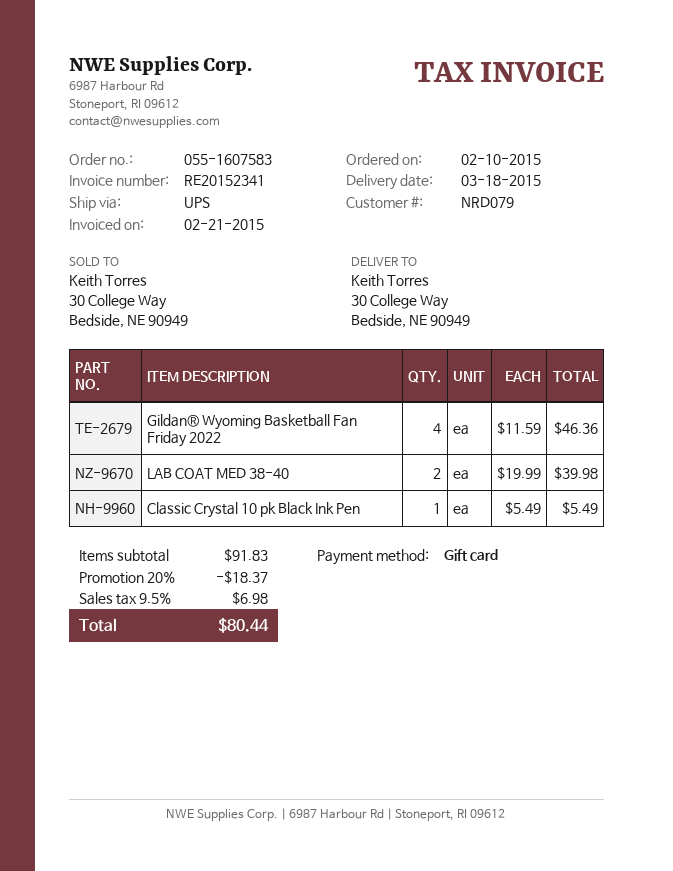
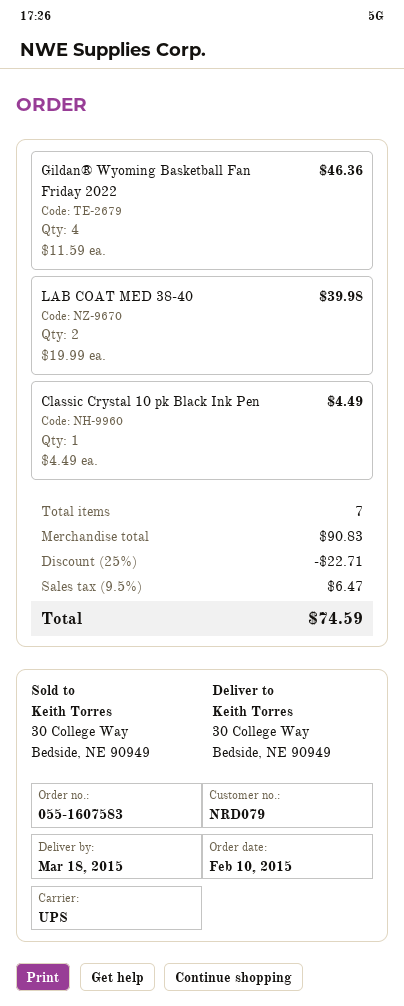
Classic Crystal 10 pk Black Ink Pen: 1 x 5.49 = 5.49 -> 1 x 4.49 = 4.49
subtotal: 91.83 -> 90.83
discount: 20% = 18.37 -> 25% = 22.71
tax: 9.5% = 6.98 -> 9.5% = 6.47
total: 80.44 -> 74.59

